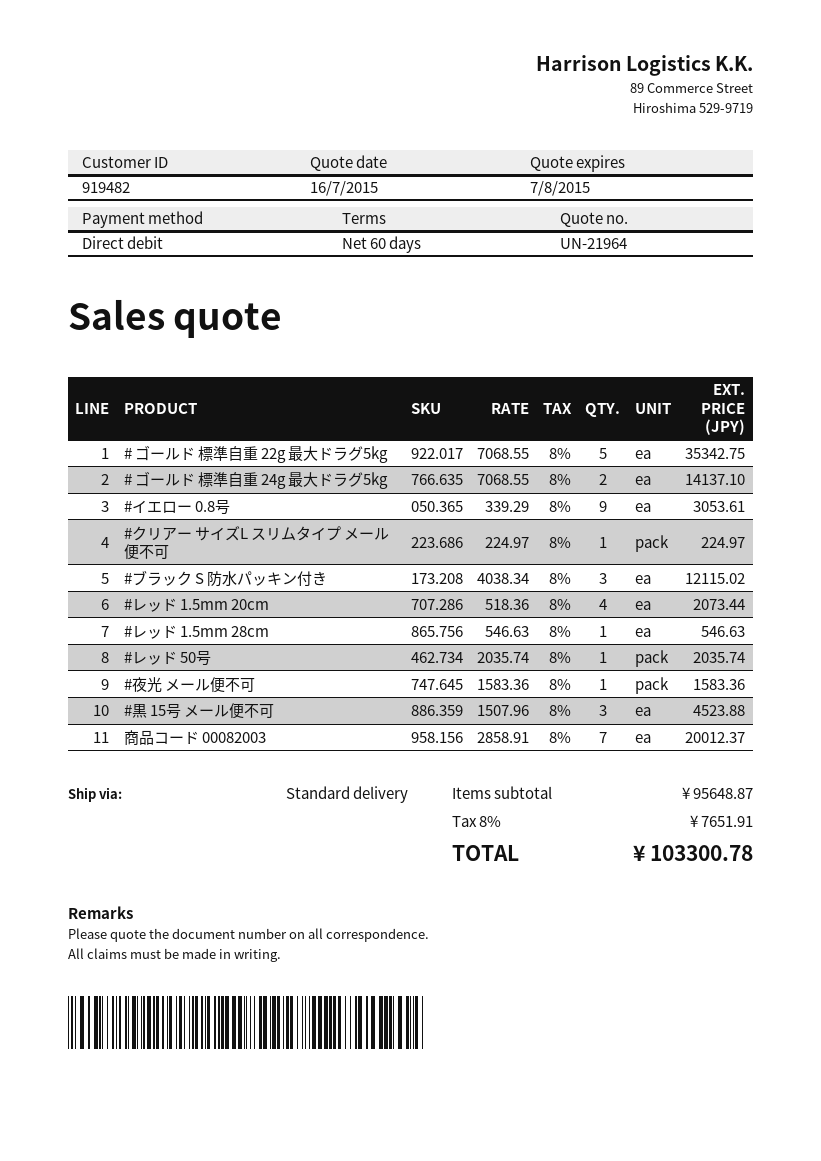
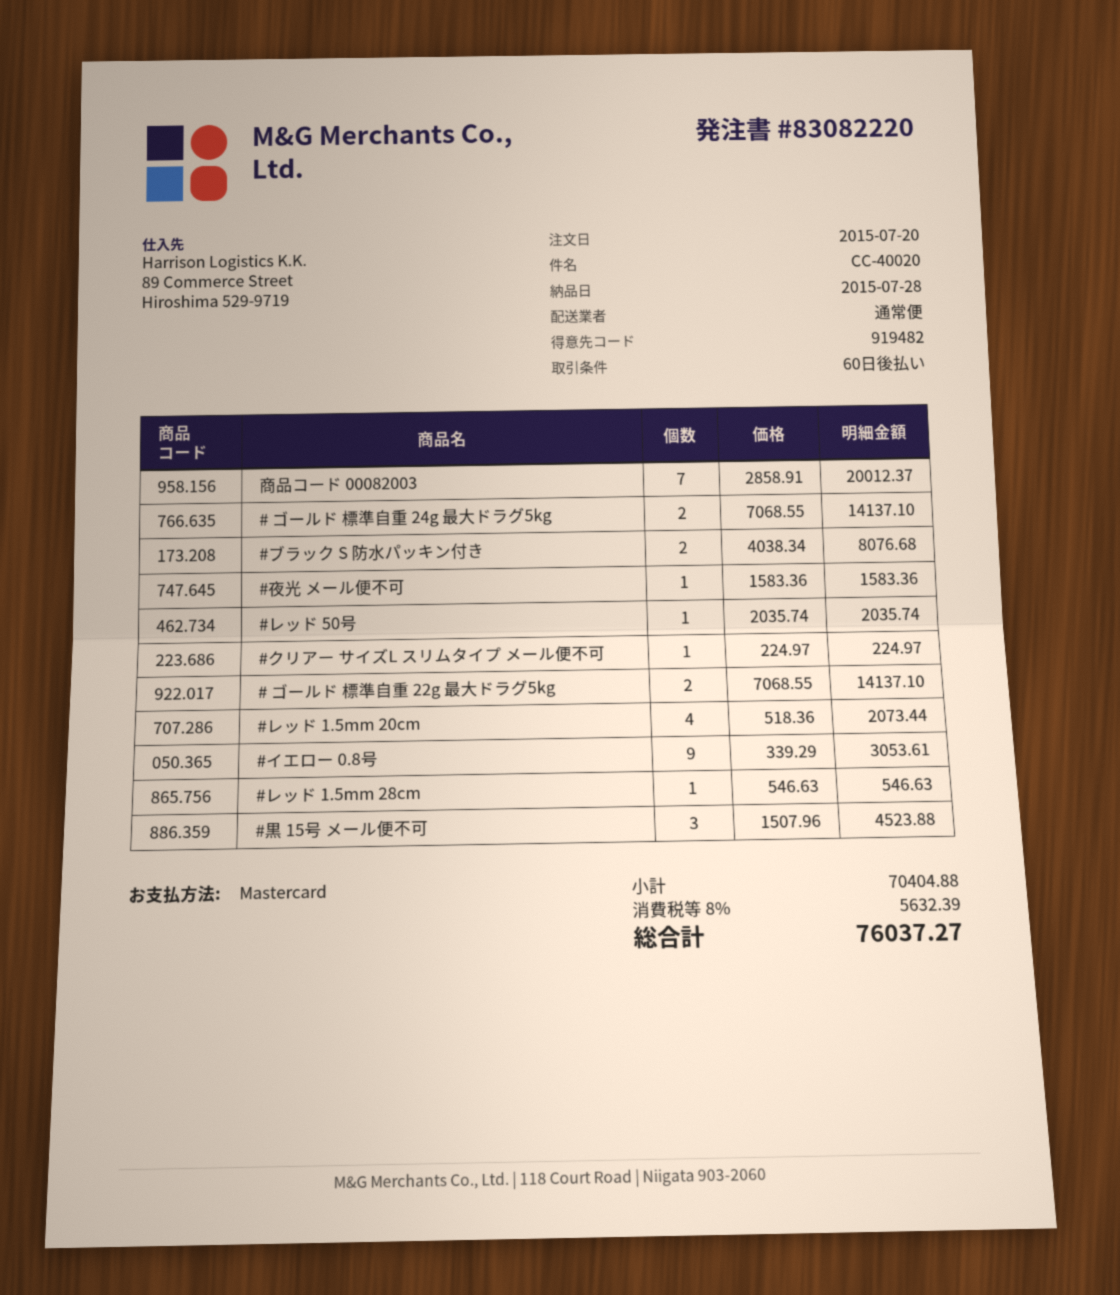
payment method: direct debit -> Mastercard
# ゴールド 標準自重 22g 最大ドラグ5kg: 5 x 7068.55 = 35342.75 -> 2 x 7068.55 = 14137.10
#ブラック S 防水パッキン付き: 3 x 4038.34 = 12115.02 -> 2 x 4038.34 = 8076.68
subtotal: 95648.87 -> 70404.88
tax: 8% = 7651.91 -> 8% = 5632.39
total: 103300.78 -> 76037.27

